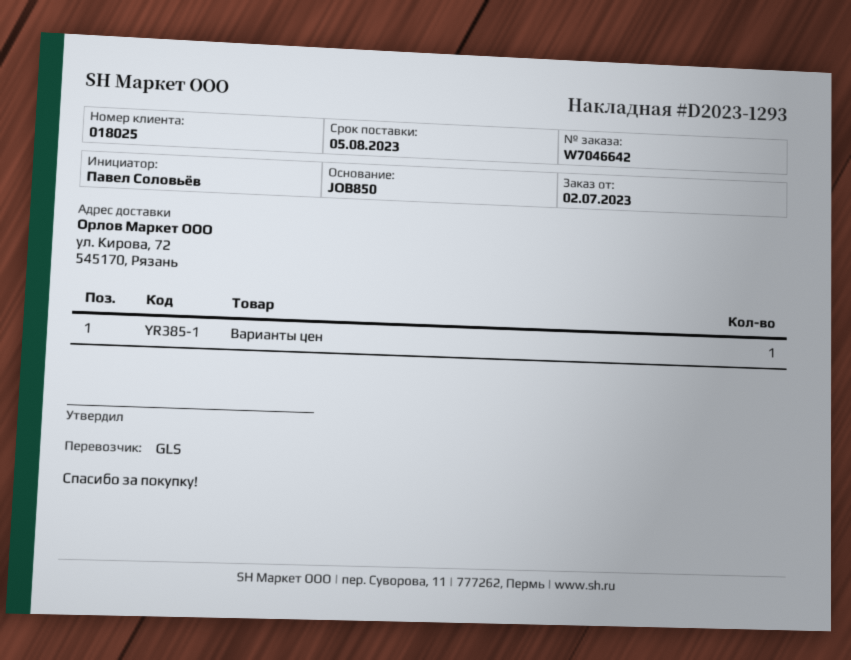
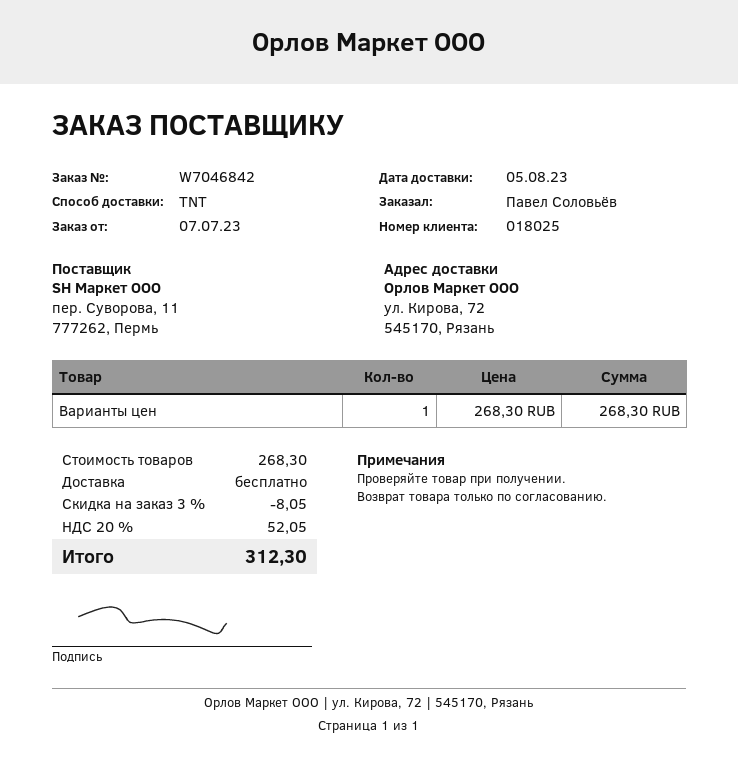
order number: W7046642 -> W7046842
order date: 2023-07-02 -> 2023-07-07
shipping method: GLS -> TNT

